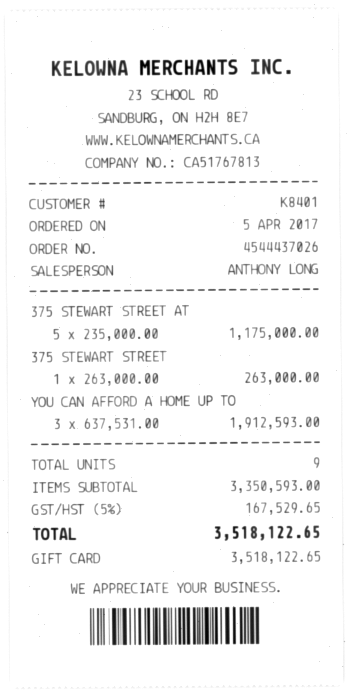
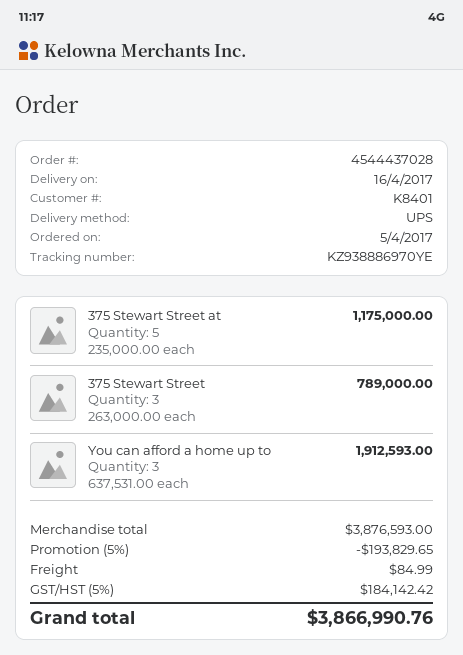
order number: 4544437026 -> 4544437028
375 STEWART STREET: 1 x 263000.00 = 263000.00 -> 3 x 263000.00 = 789000.00
subtotal: 3350593.00 -> 3876593.00
discount: none -> 5% = 193829.65
shipping: none -> 84.99
tax: 5% = 167529.65 -> 5% = 184142.42
total: 3518122.65 -> 3866990.76

